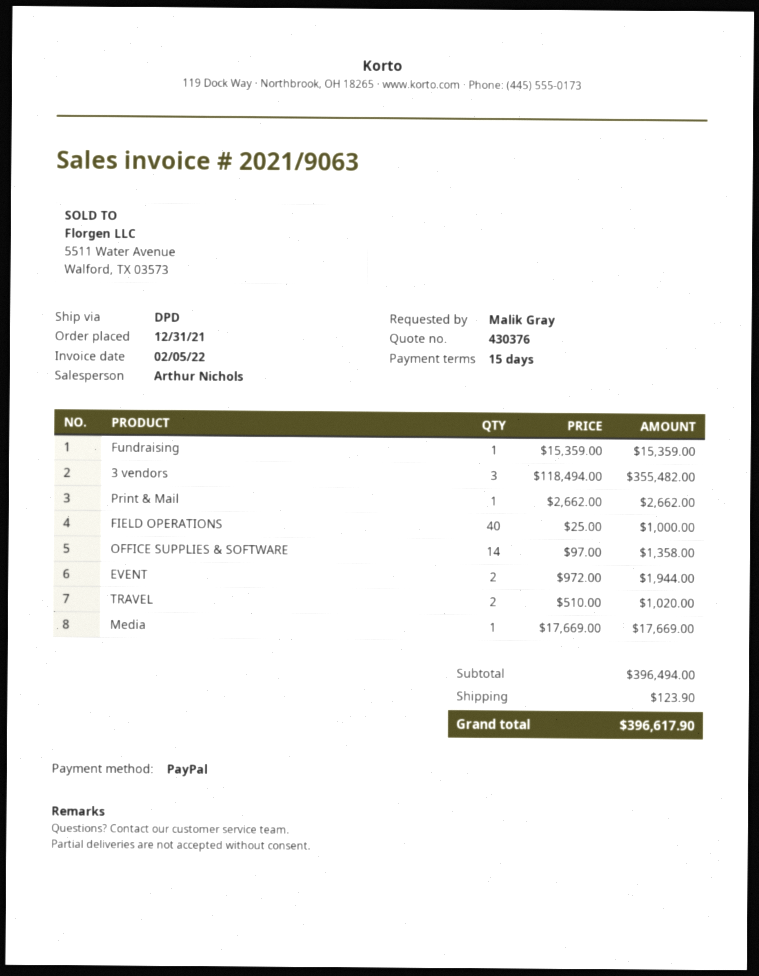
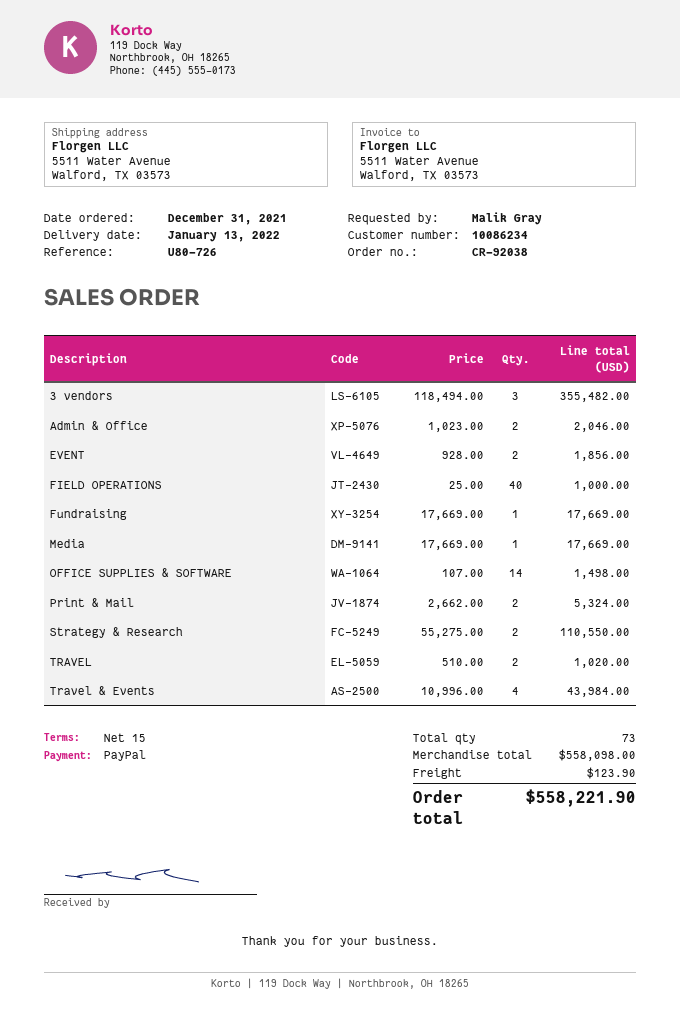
Fundraising: 1 x 15359.00 = 15359.00 -> 1 x 17669.00 = 17669.00
Print & Mail: 1 x 2662.00 = 2662.00 -> 2 x 2662.00 = 5324.00
OFFICE SUPPLIES & SOFTWARE: 14 x 97.00 = 1358.00 -> 14 x 107.00 = 1498.00
EVENT: 2 x 972.00 = 1944.00 -> 2 x 928.00 = 1856.00
Admin & Office: none -> 2 x 1023.00 = 2046.00
Strategy & Research: none -> 2 x 55275.00 = 110550.00
Travel & Events: none -> 4 x 10996.00 = 43984.00
subtotal: 396494.00 -> 558098.00
total: 396617.90 -> 558221.90

